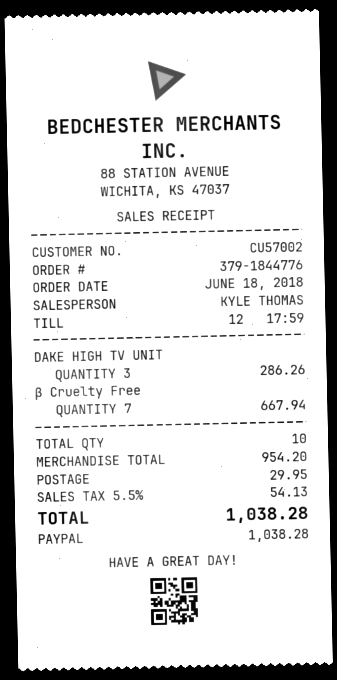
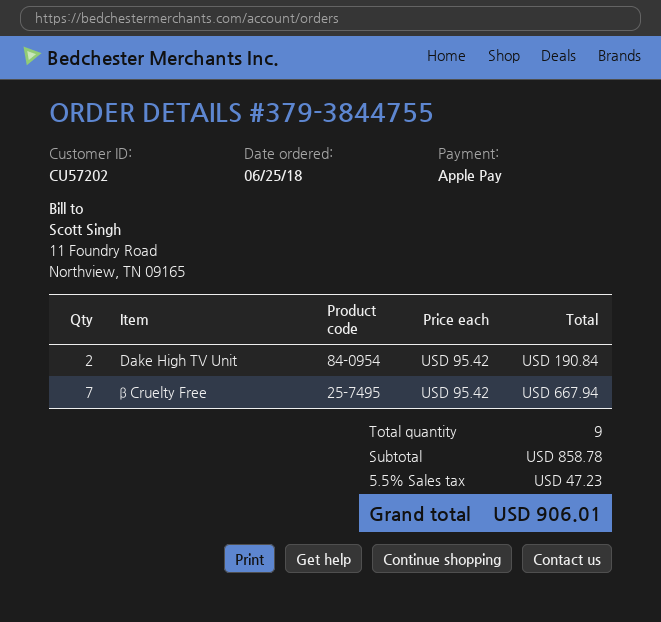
order number: 379-1844776 -> 379-3844755
order date: 2018-06-18 -> 2018-06-25
customer number: CU57002 -> CU57202
payment method: PayPal -> Apple Pay
DAKE HIGH TV UNIT: 3 for 286.26 -> 2 for 190.84
total quantity: 10 -> 9
subtotal: 954.20 -> 858.78
shipping: 29.95 -> none
tax: 5.5% = 54.13 -> 5.5% = 47.23
total: 1038.28 -> 906.01

